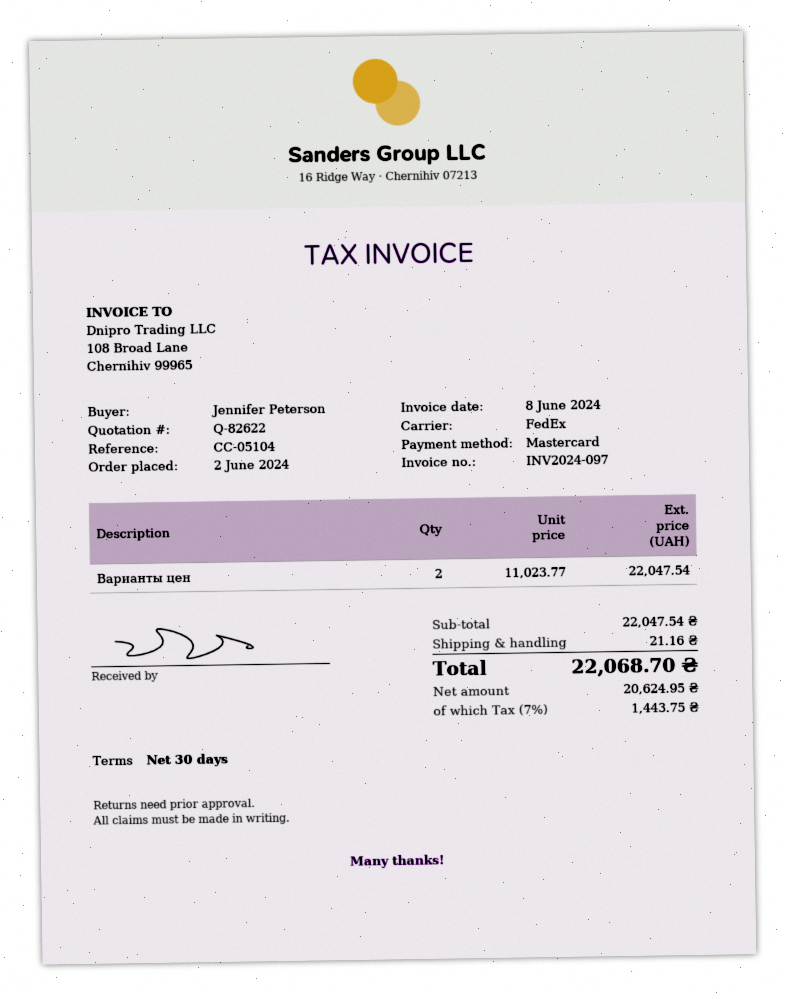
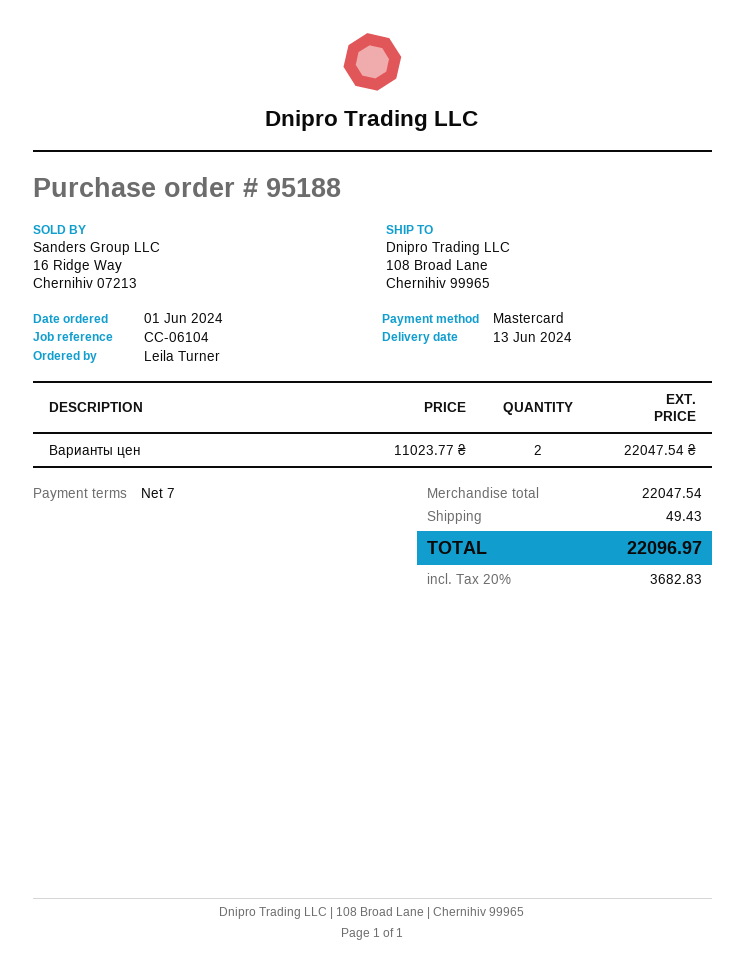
order date: 2024-06-02 -> 2024-06-01
payment terms: 30 days -> 7 days
reference: CC-05104 -> CC-06104
ordered by: Jennifer Peterson -> Leila Turner
shipping: 21.16 -> 49.43
tax: 7% = 1443.75 -> 20% = 3682.83
total: 22068.70 -> 22096.97

